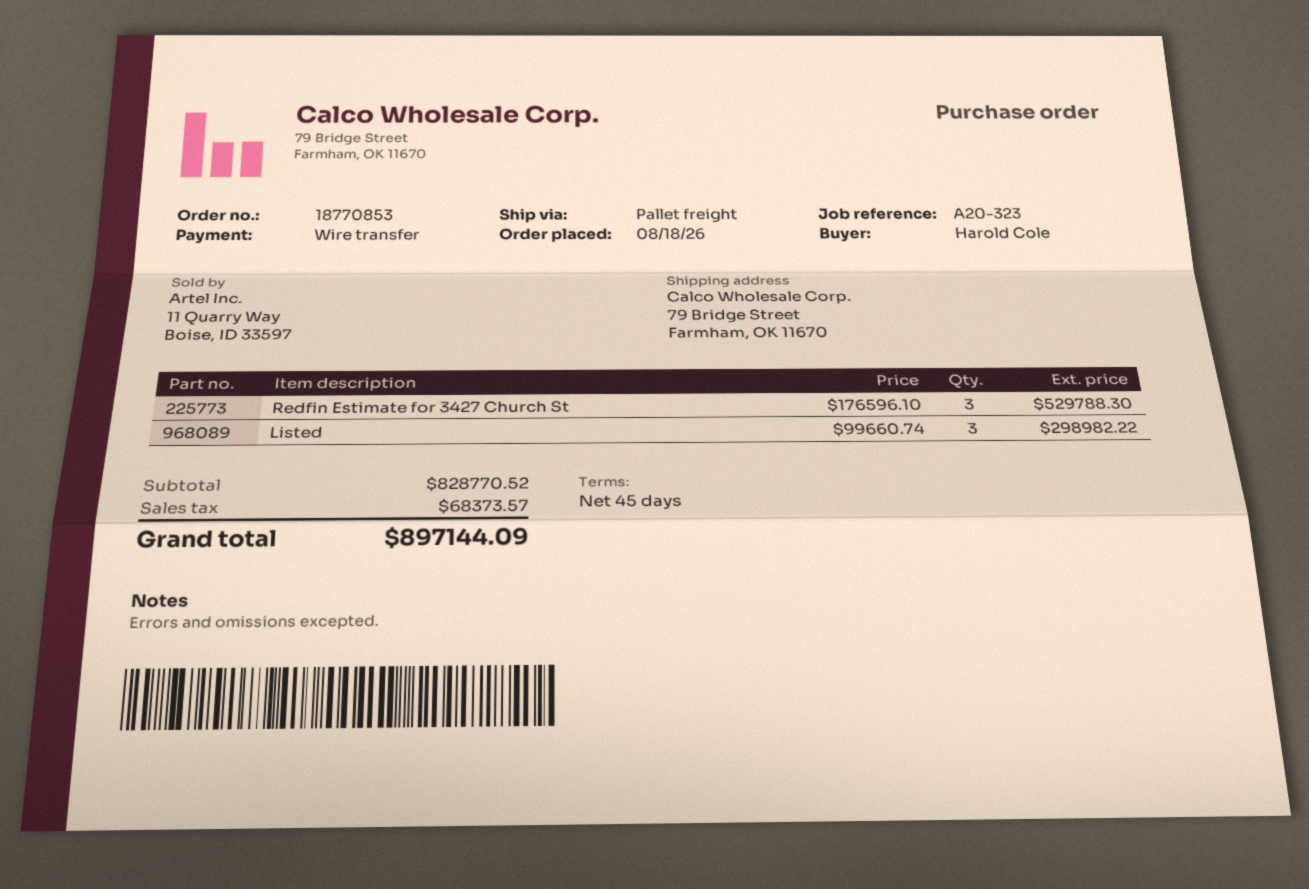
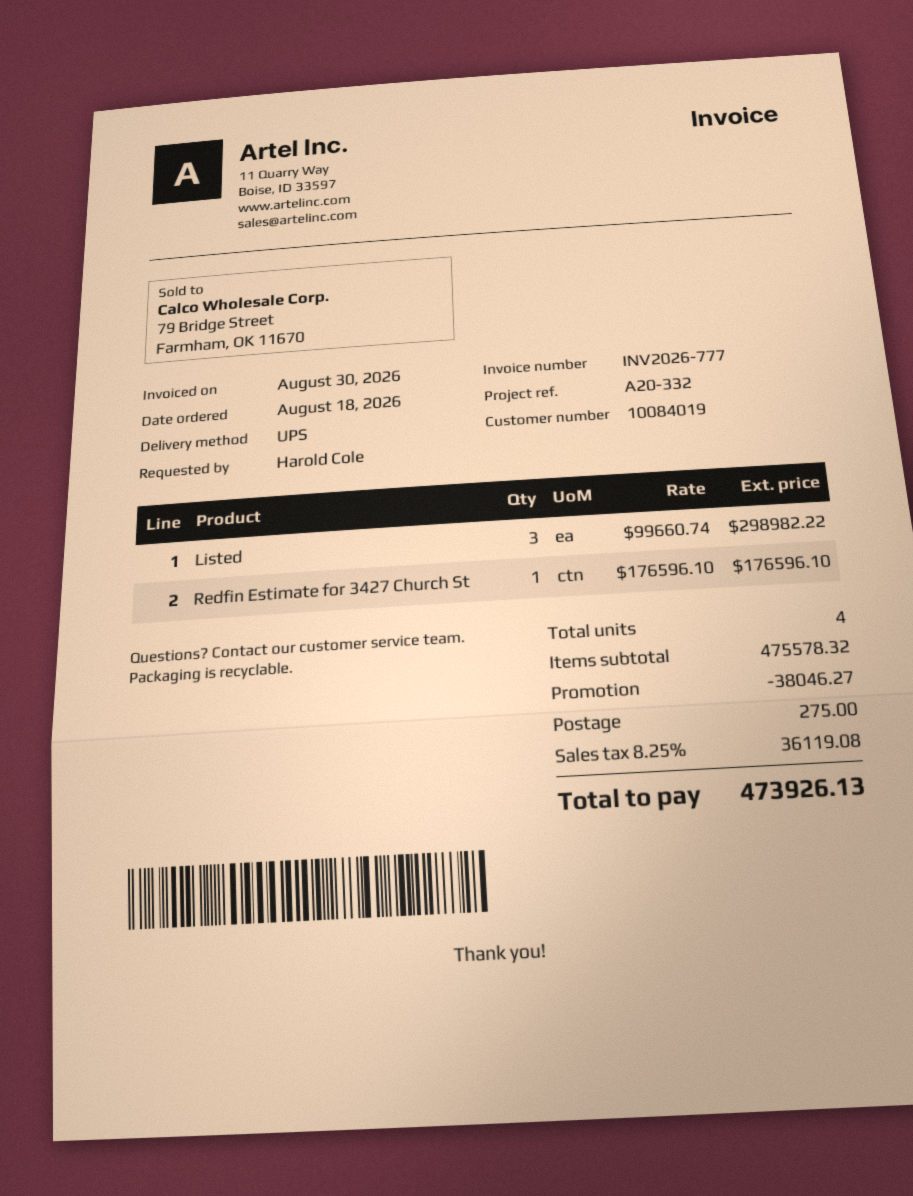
reference: A20-323 -> A20-332
shipping method: pallet freight -> UPS
Redfin Estimate for 3427 Church St: 3 x 176596.10 = 529788.30 -> 1 x 176596.10 = 176596.10
subtotal: 828770.52 -> 475578.32
discount: none -> 38046.27
shipping: none -> 275.00
tax: 68373.57 -> 36119.08
total: 897144.09 -> 473926.13

